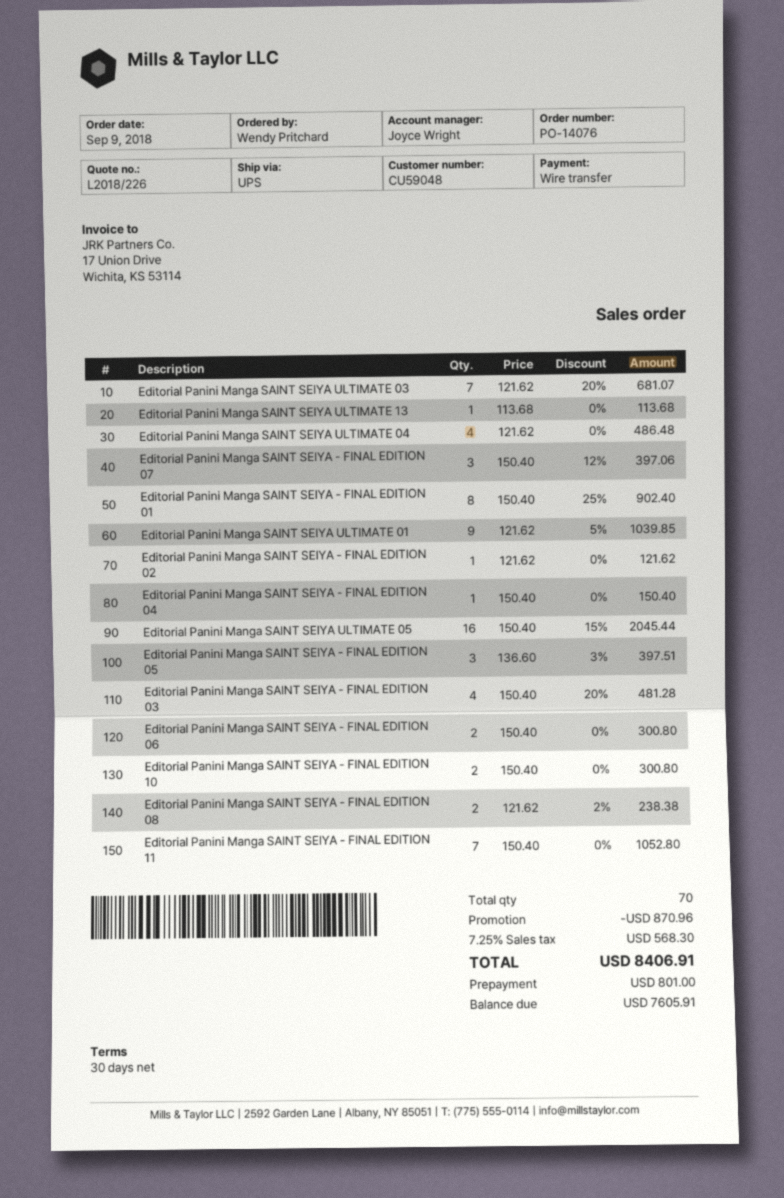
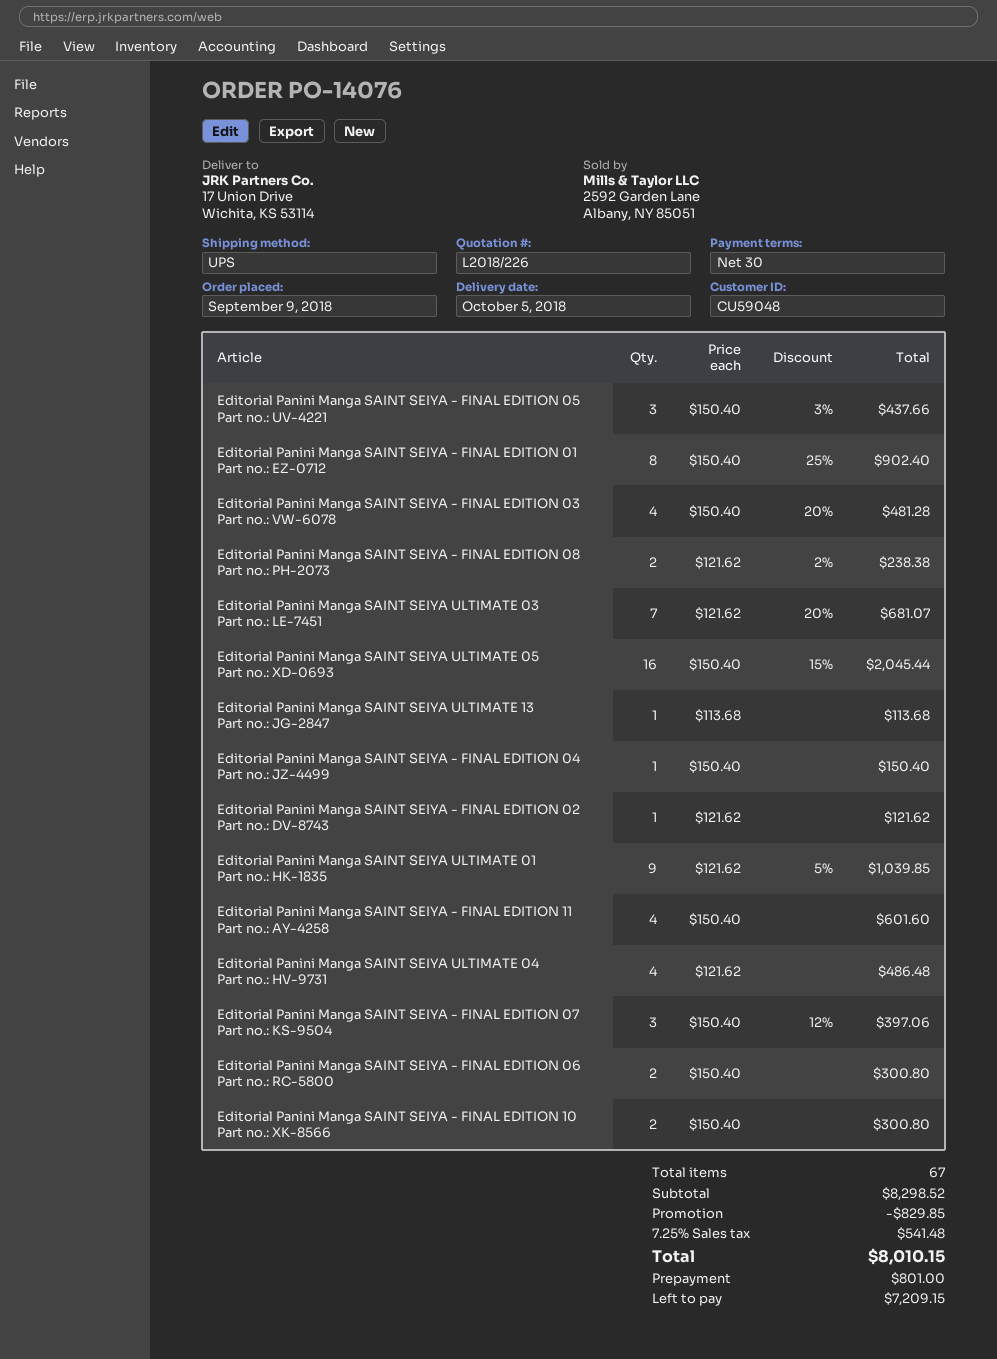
Editorial Panini Manga SAINT SEIYA - FINAL EDITION 05: 3 x 136.60 - 3% = 397.51 -> 3 x 150.40 - 3% = 437.66
Editorial Panini Manga SAINT SEIYA - FINAL EDITION 11: 7 x 150.40 = 1052.80 -> 4 x 150.40 = 601.60
total quantity: 70 -> 67
discount: 870.96 -> 829.85
tax: 7.25% = 568.30 -> 7.25% = 541.48
total: 8406.91 -> 8010.15
balance: 7605.91 -> 7209.15

